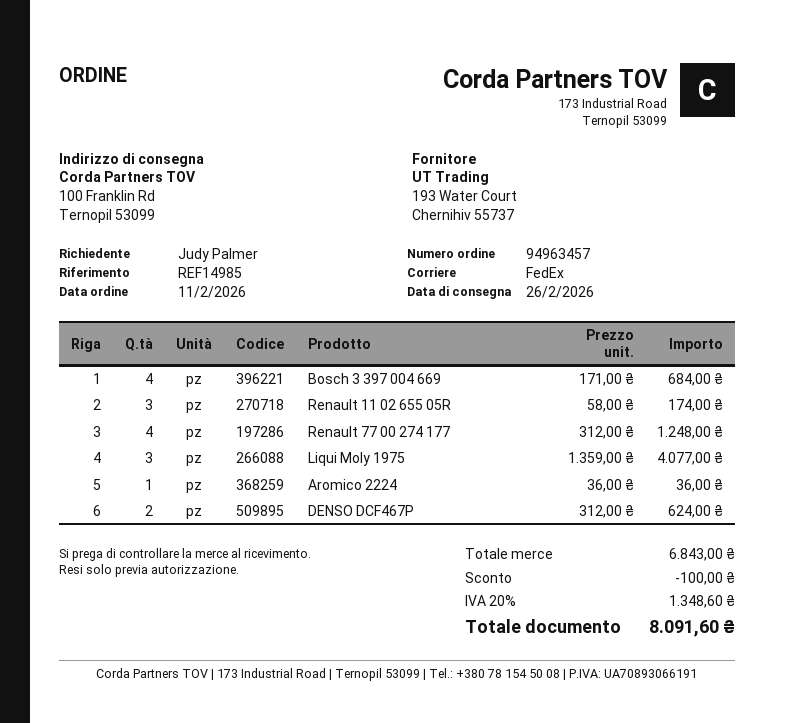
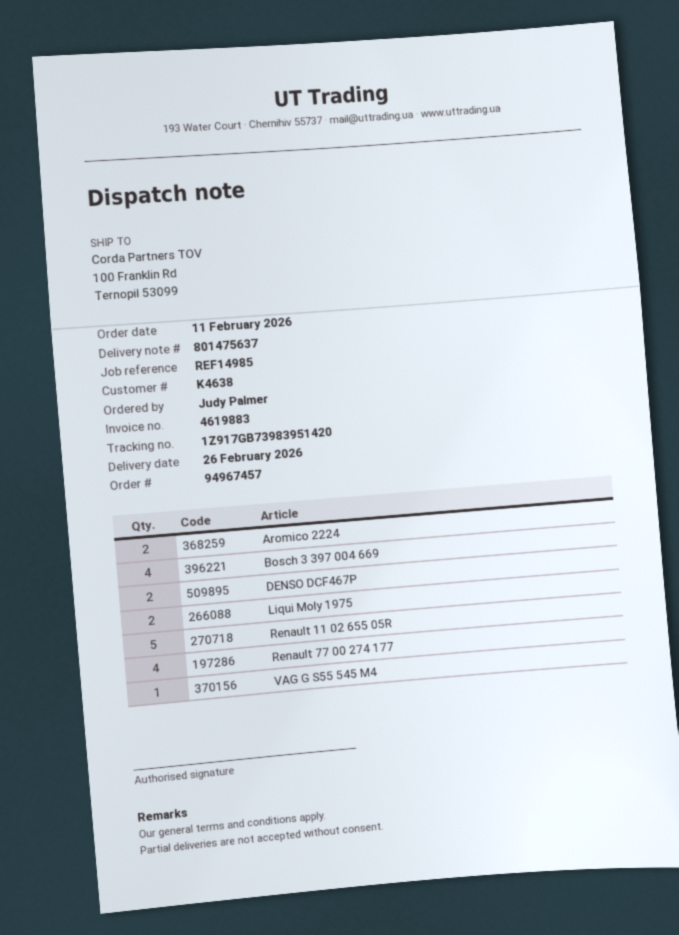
order number: 94963457 -> 94967457
Renault 11 02 655 05R: 3 -> 5
Liqui Moly 1975: 3 -> 2
Aromico 2224: 1 -> 2
VAG G S55 545 M4: none -> 1

